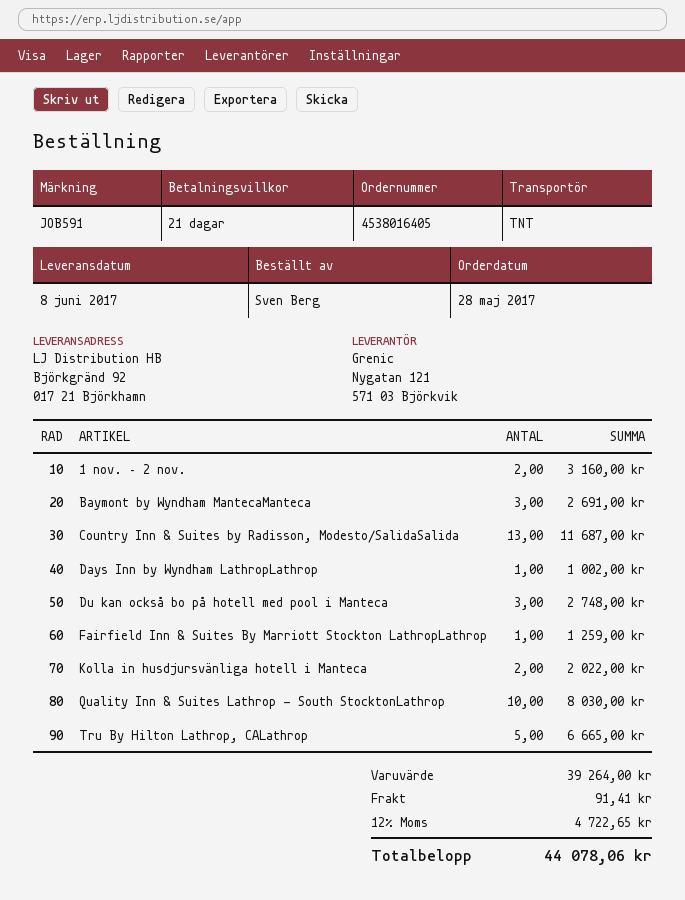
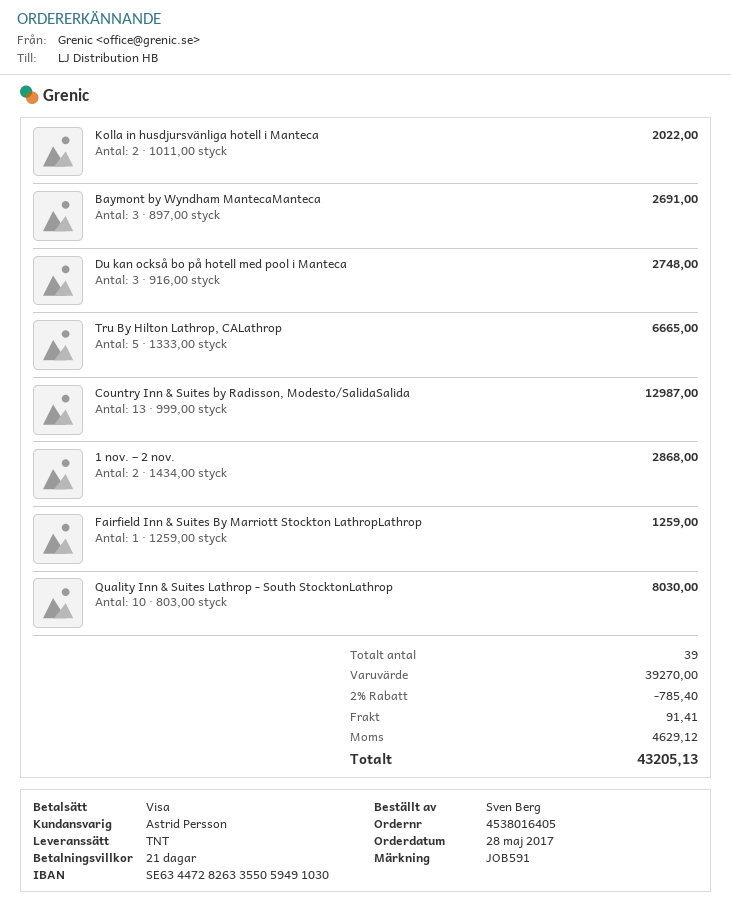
1 nov. – 2 nov.: 2 for 3160.00 -> 2 for 2868.00
Country Inn & Suites by Radisson, Modesto/SalidaSalida: 13 for 11687.00 -> 13 for 12987.00
Days Inn by Wyndham LathropLathrop: 1 for 1002.00 -> none
subtotal: 39264.00 -> 39270.00
discount: none -> 2% = 785.40
tax: 4722.65 -> 4629.12
total: 44078.06 -> 43205.13

